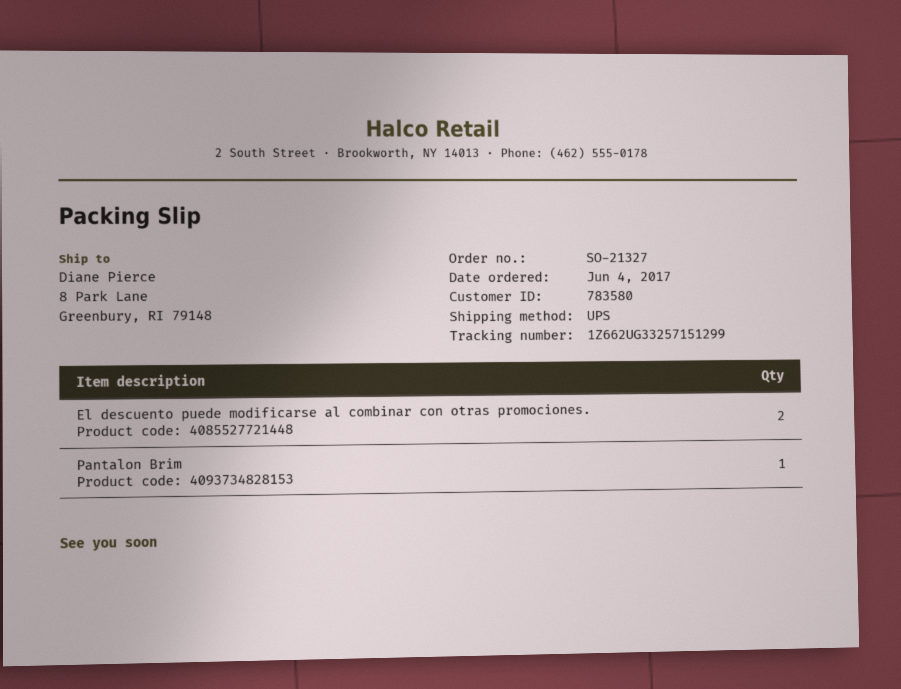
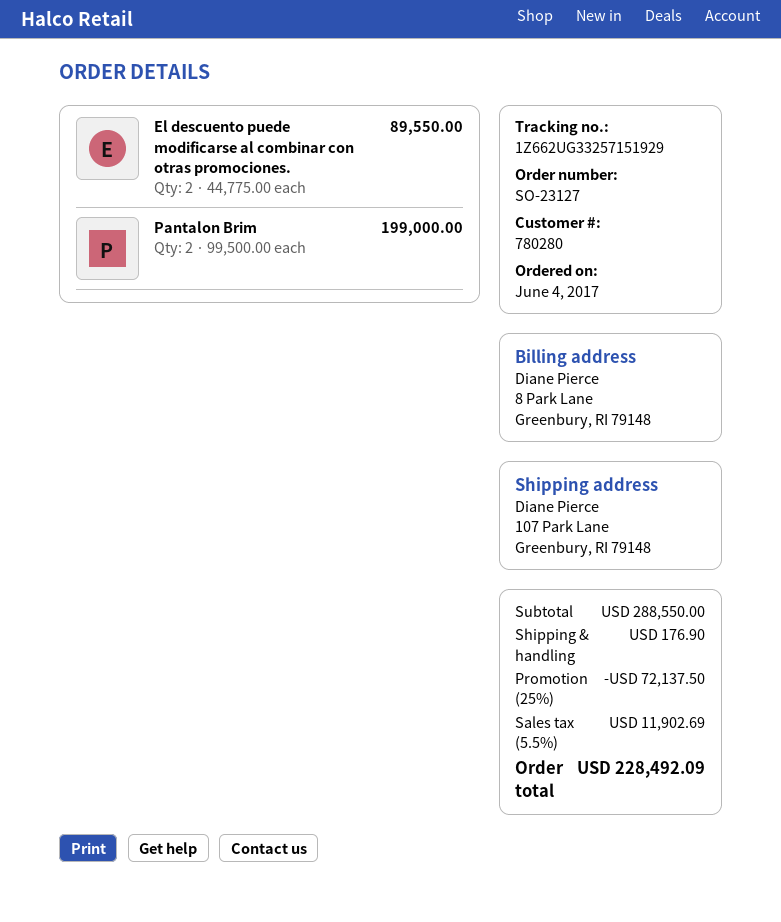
order number: SO-21327 -> SO-23127
customer number: 783580 -> 780280
tracking number: 1Z662UG33257151299 -> 1Z662UG33257151929
ship to: 8 Park Lane, Greenbury, RI 79148 -> 107 Park Lane, Greenbury, RI 79148
Pantalon Brim: 1 -> 2

